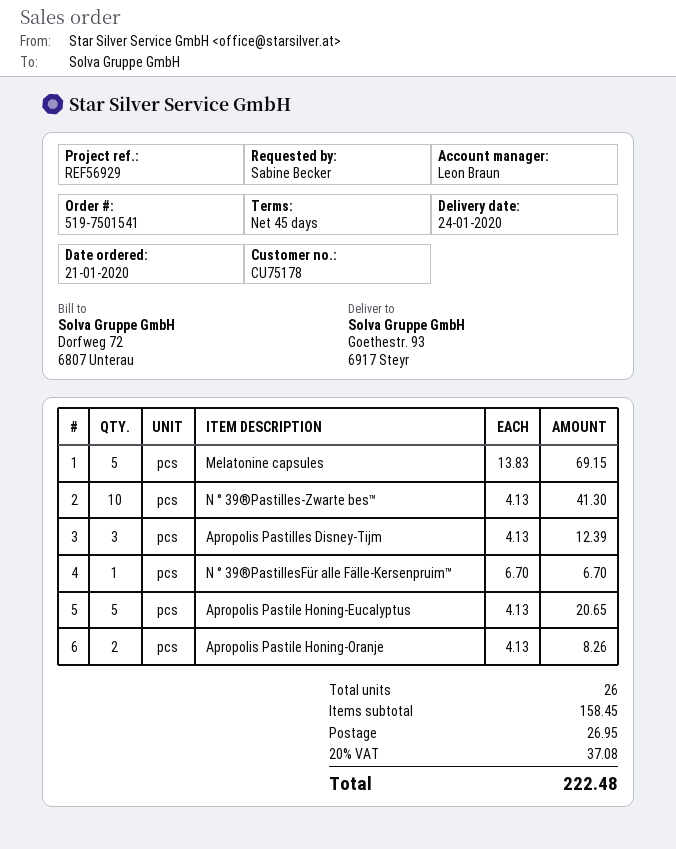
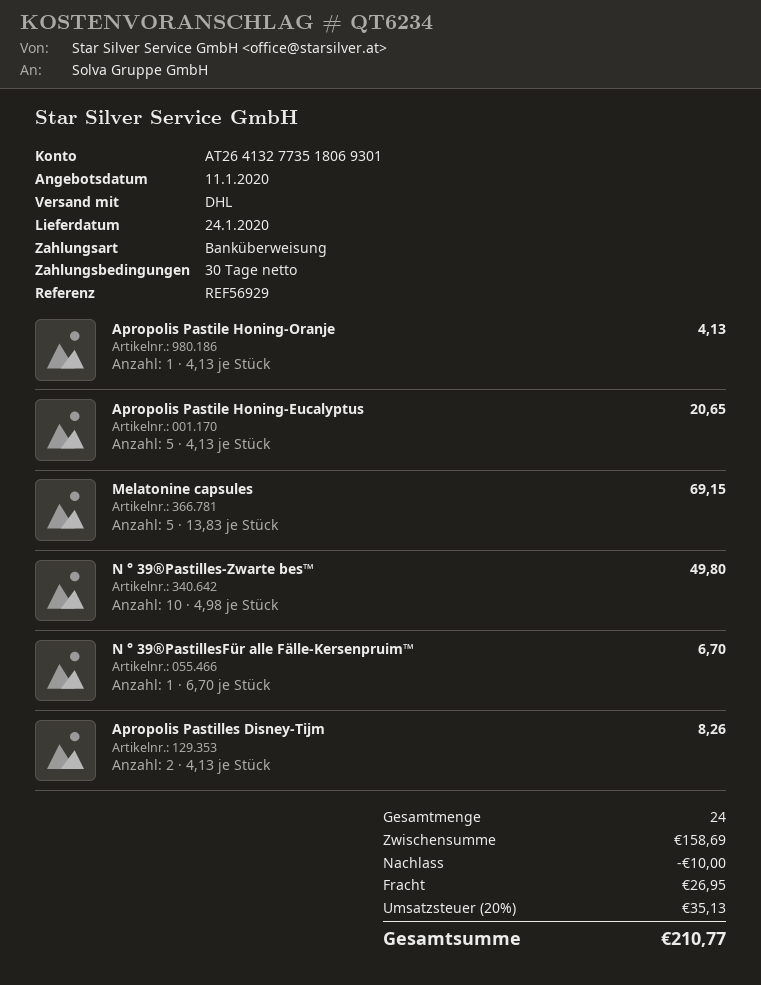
payment terms: 45 days -> 30 days
N ° 39®Pastilles-Zwarte bes™: 10 x 4.13 = 41.30 -> 10 x 4.98 = 49.80
Apropolis Pastilles Disney-Tijm: 3 x 4.13 = 12.39 -> 2 x 4.13 = 8.26
Apropolis Pastile Honing-Oranje: 2 x 4.13 = 8.26 -> 1 x 4.13 = 4.13
total quantity: 26 -> 24
subtotal: 158.45 -> 158.69
discount: none -> 10.00
tax: 20% = 37.08 -> 20% = 35.13
total: 222.48 -> 210.77

